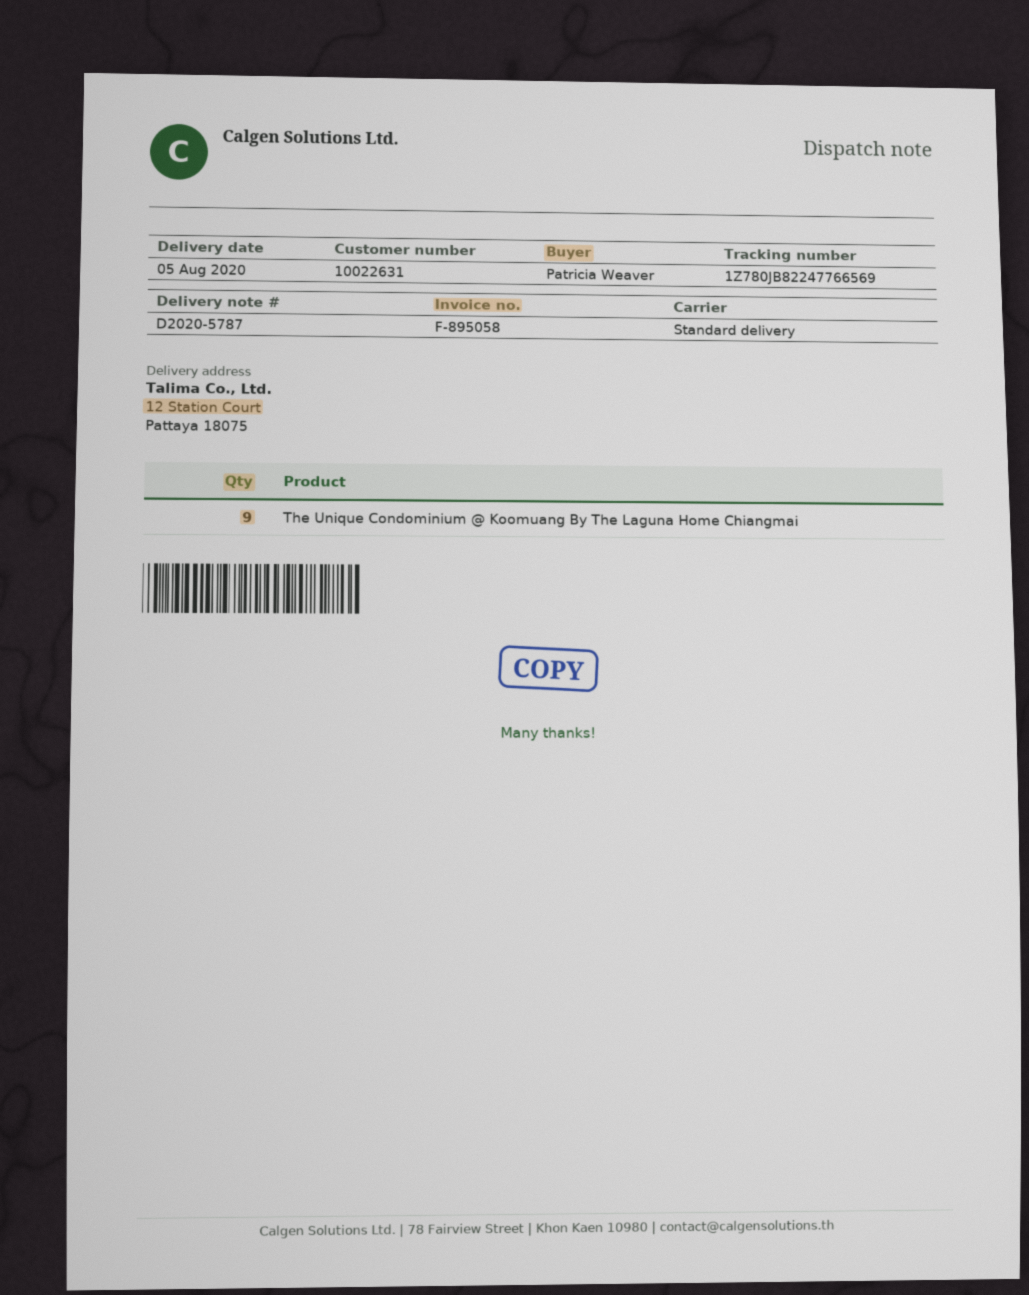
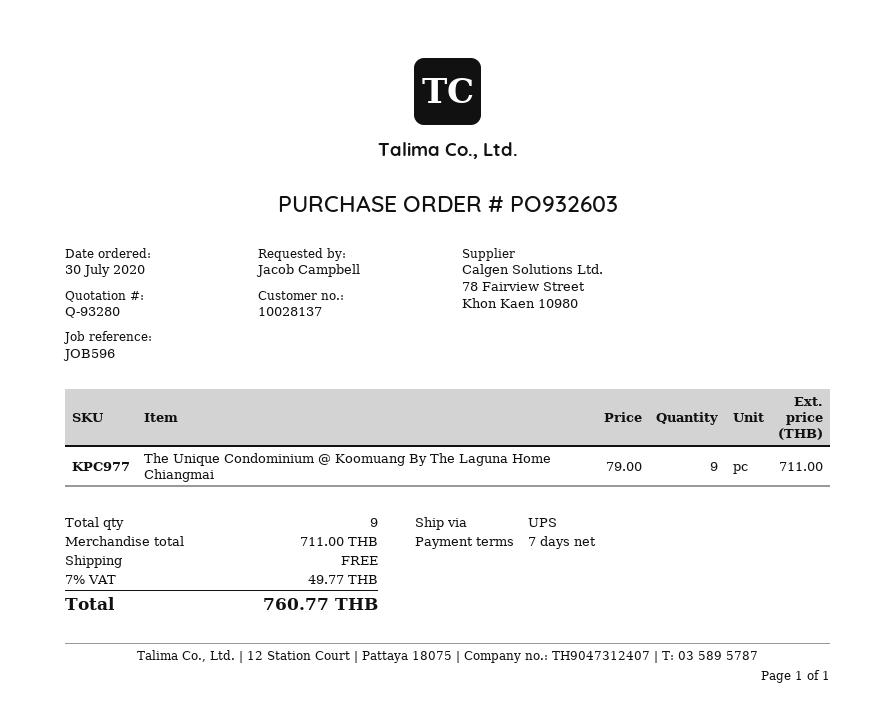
customer number: 10022631 -> 10028137
ordered by: Patricia Weaver -> Jacob Campbell
shipping method: standard -> UPS

